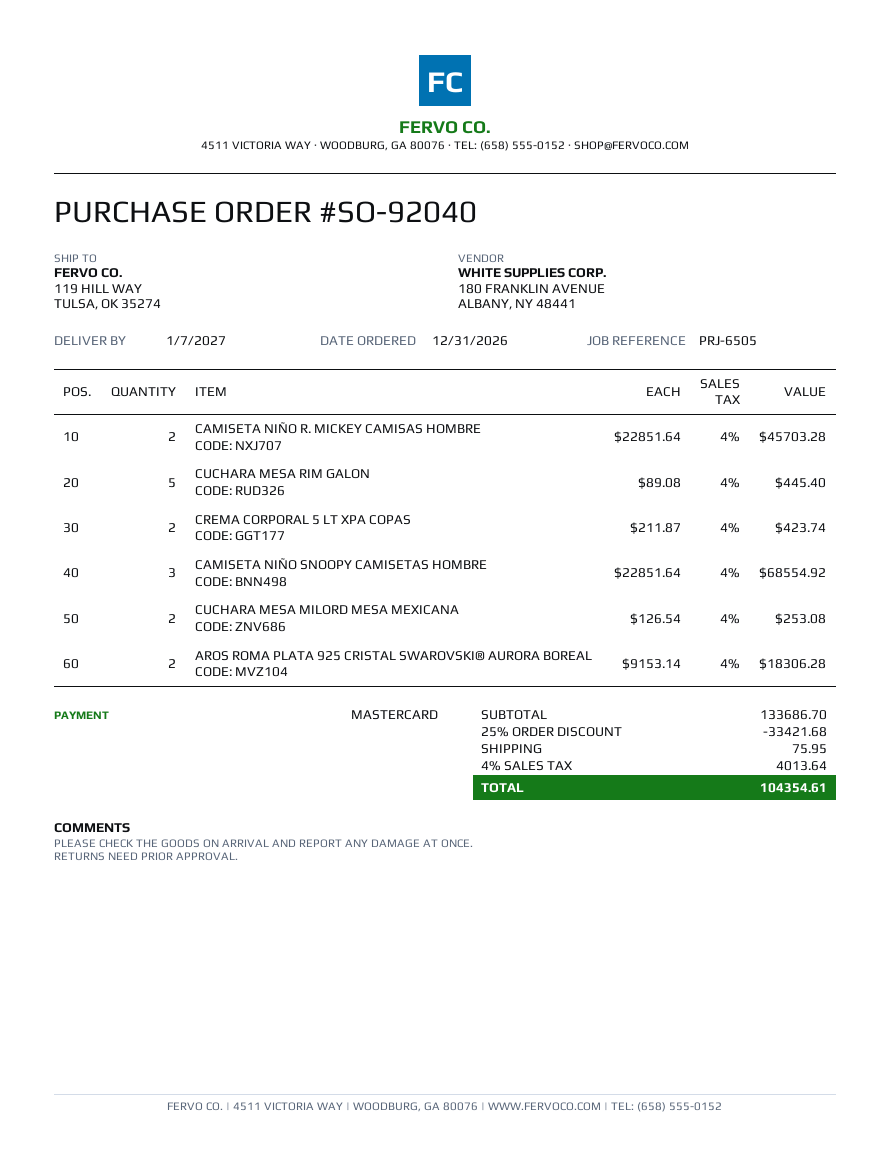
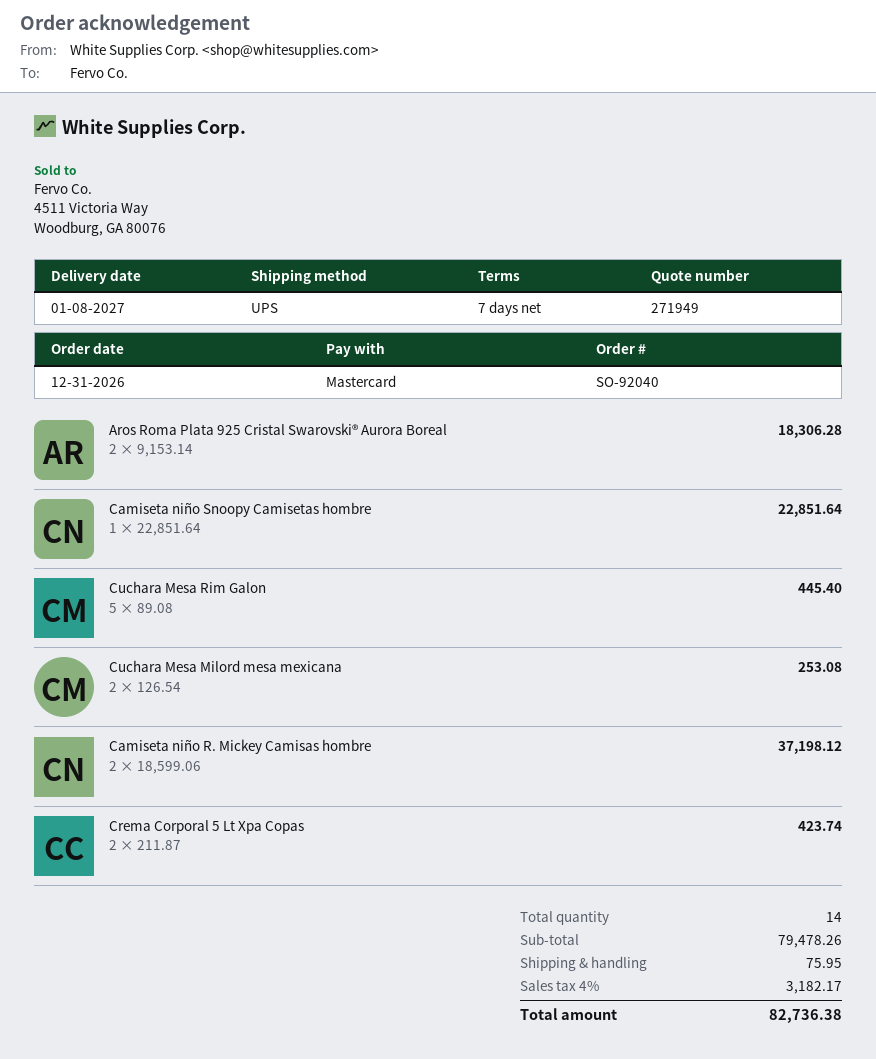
delivery date: 2027-01-07 -> 2027-01-08
CAMISETA NIÑO R. MICKEY CAMISAS HOMBRE: 2 x 22851.64 = 45703.28 -> 2 x 18599.06 = 37198.12
CAMISETA NIÑO SNOOPY CAMISETAS HOMBRE: 3 x 22851.64 = 68554.92 -> 1 x 22851.64 = 22851.64
subtotal: 133686.70 -> 79478.26
discount: 25% = 33421.68 -> none
tax: 4% = 4013.64 -> 4% = 3182.17
total: 104354.61 -> 82736.38

